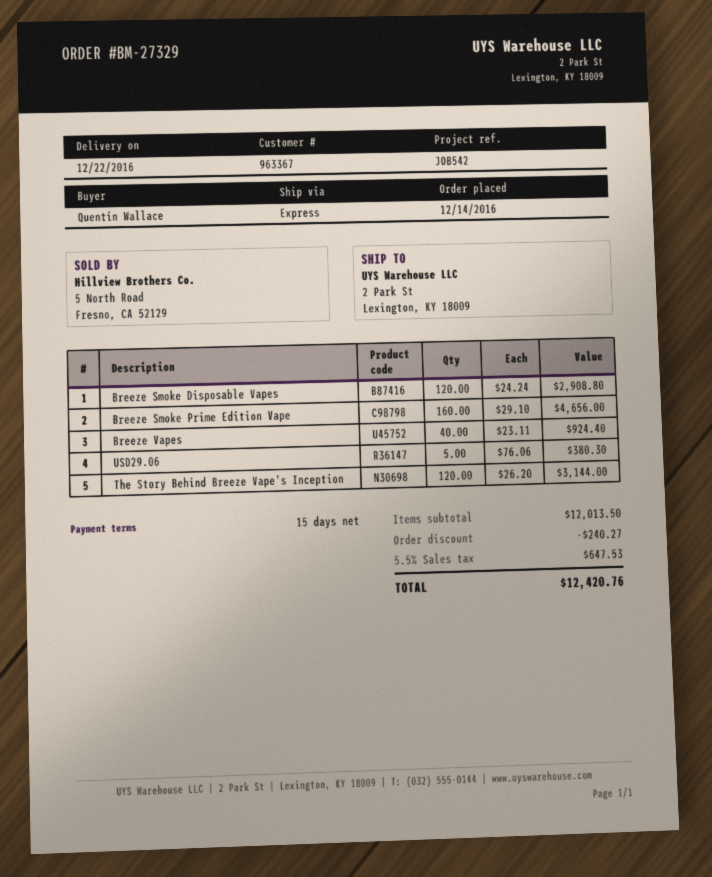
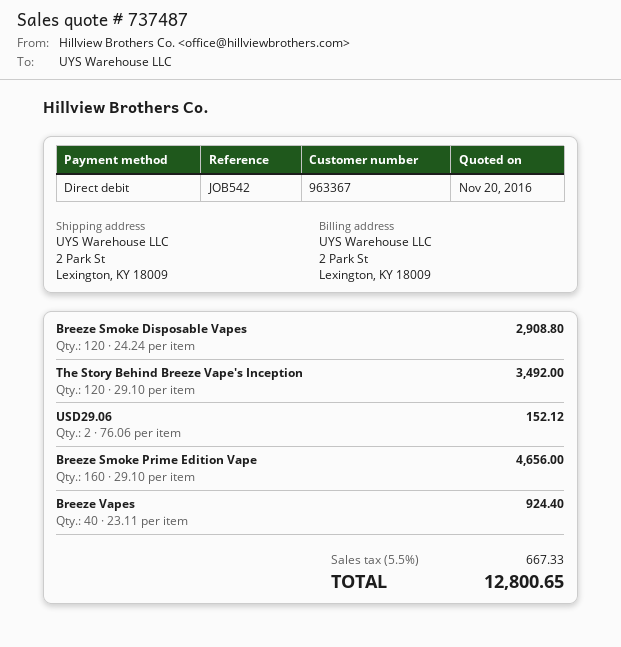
USD29.06: 5 x 76.06 = 380.30 -> 2 x 76.06 = 152.12
The Story Behind Breeze Vape's Inception: 120 x 26.20 = 3144.00 -> 120 x 29.10 = 3492.00
discount: 240.27 -> none
tax: 5.5% = 647.53 -> 5.5% = 667.33
total: 12420.76 -> 12800.65

